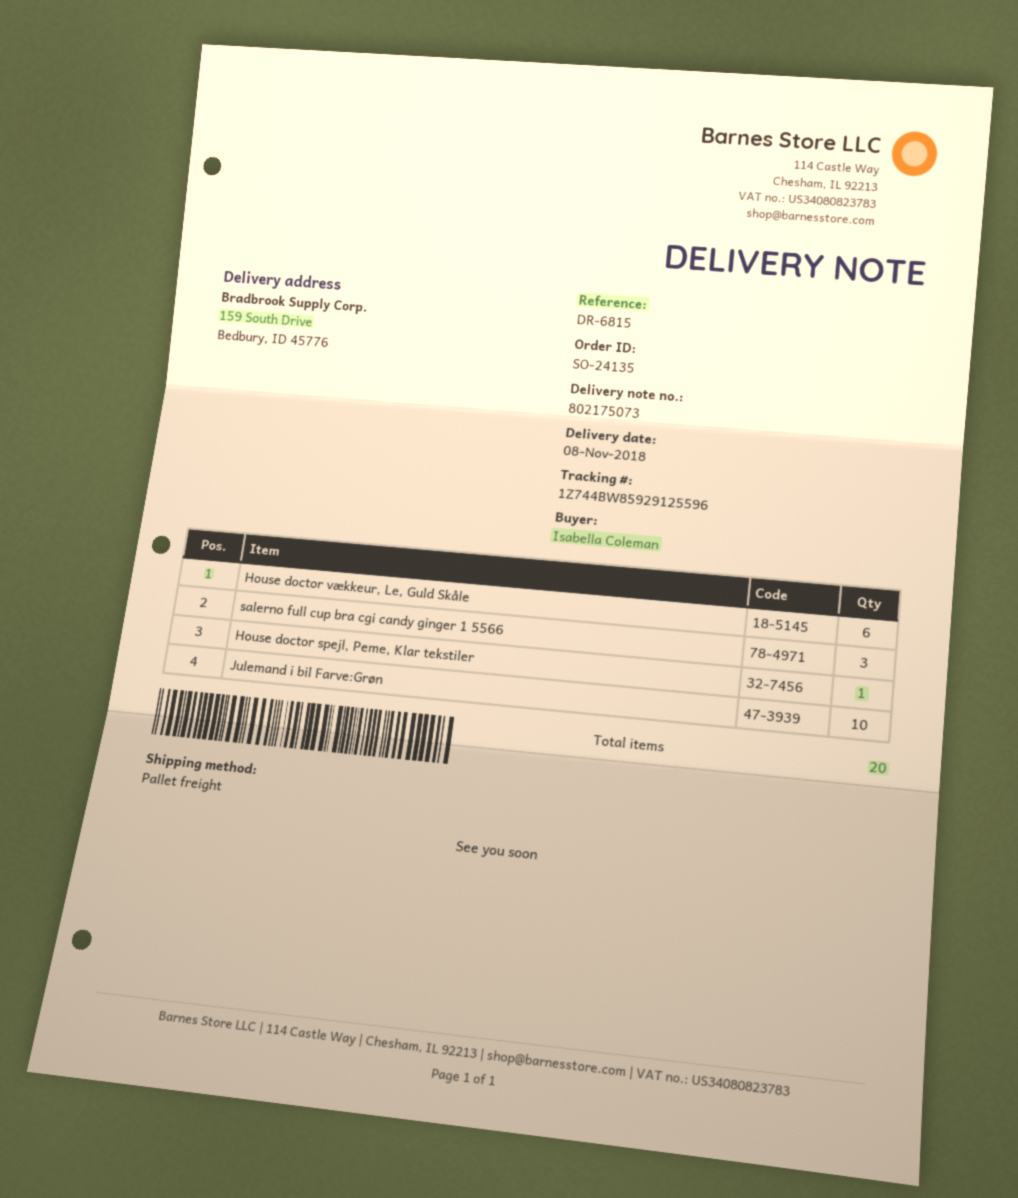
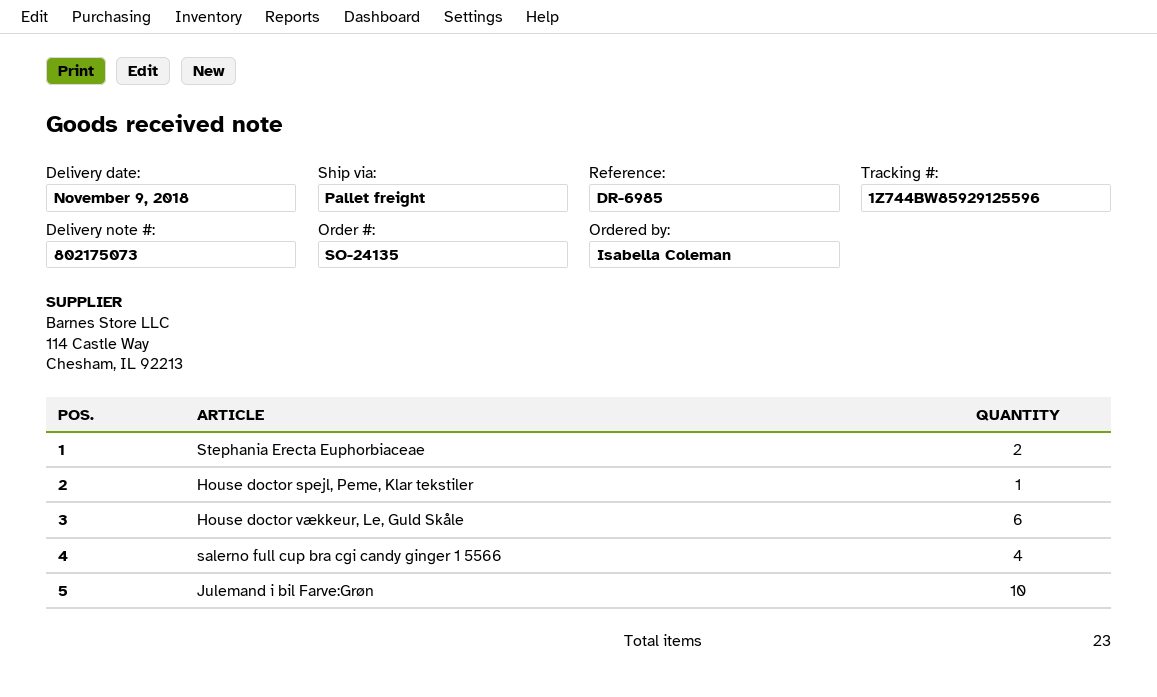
delivery date: 2018-11-08 -> 2018-11-09
reference: DR-6815 -> DR-6985
salerno full cup bra cgi candy ginger 1 5566: 3 -> 4
Stephania Erecta Euphorbiaceae: none -> 2
total quantity: 20 -> 23

